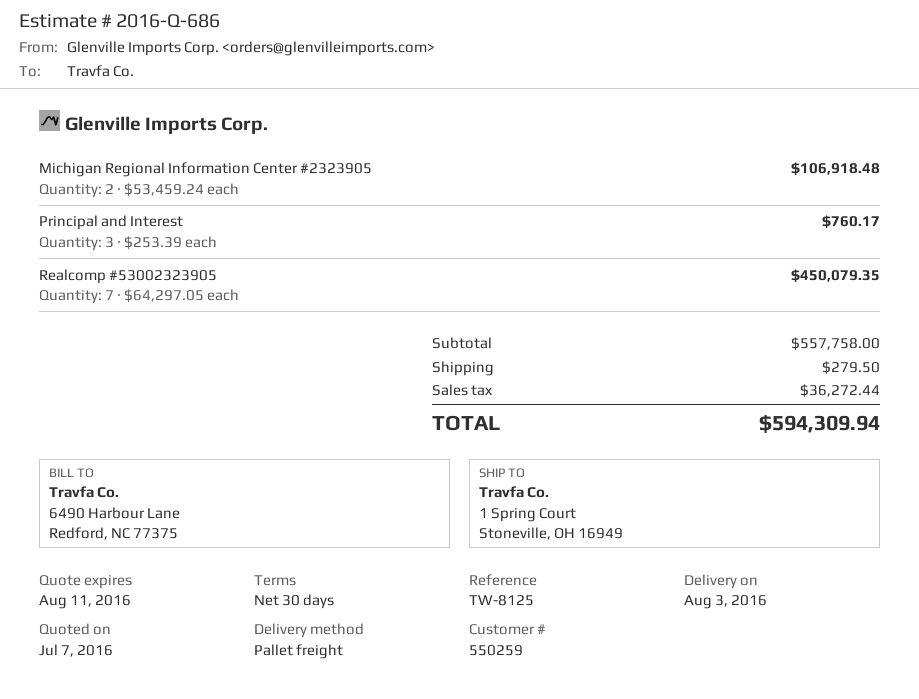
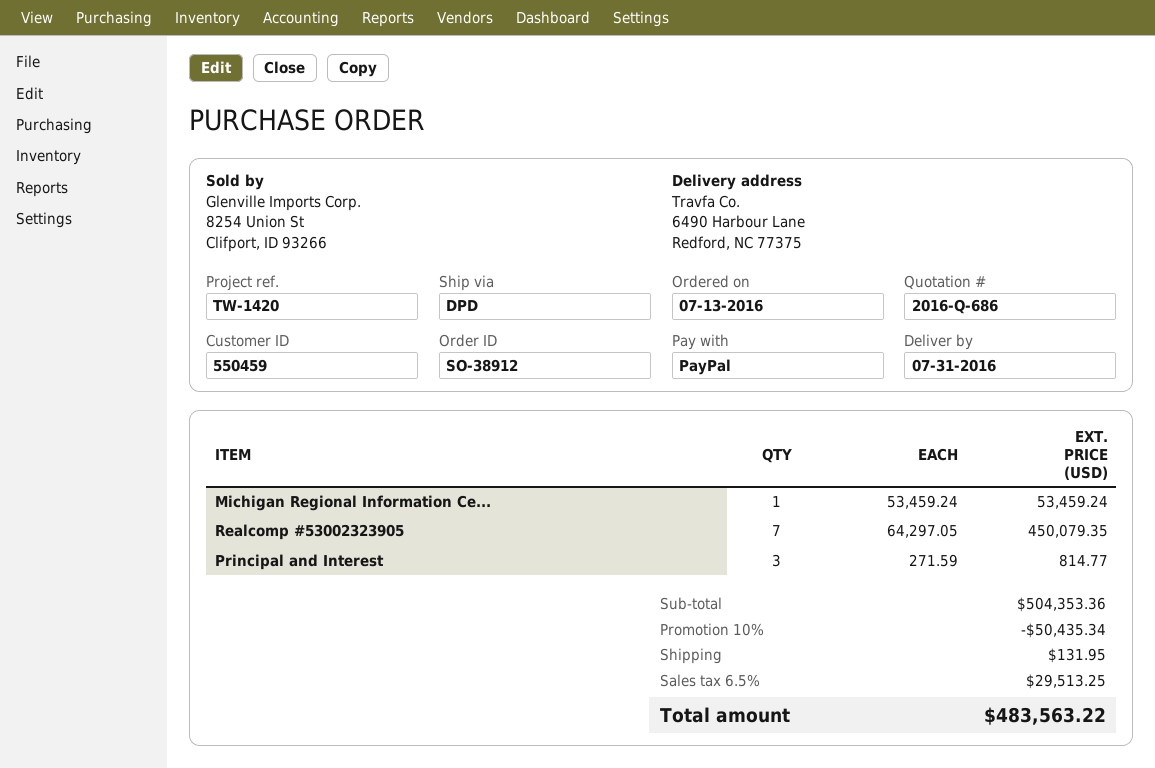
delivery date: 2016-08-03 -> 2016-07-31
customer number: 550259 -> 550459
reference: TW-8125 -> TW-1420
shipping method: pallet freight -> DPD
ship to: 1 Spring Court, Stoneville, OH 16949 -> 6490 Harbour Lane, Redford, NC 77375
Michigan Regional Information Center #2323905: 2 x 53459.24 = 106918.48 -> 1 x 53459.24 = 53459.24
Principal and Interest: 3 x 253.39 = 760.17 -> 3 x 271.59 = 814.77
subtotal: 557758.00 -> 504353.36
discount: none -> 10% = 50435.34
shipping: 279.50 -> 131.95
tax: 36272.44 -> 29513.25
total: 594309.94 -> 483563.22

